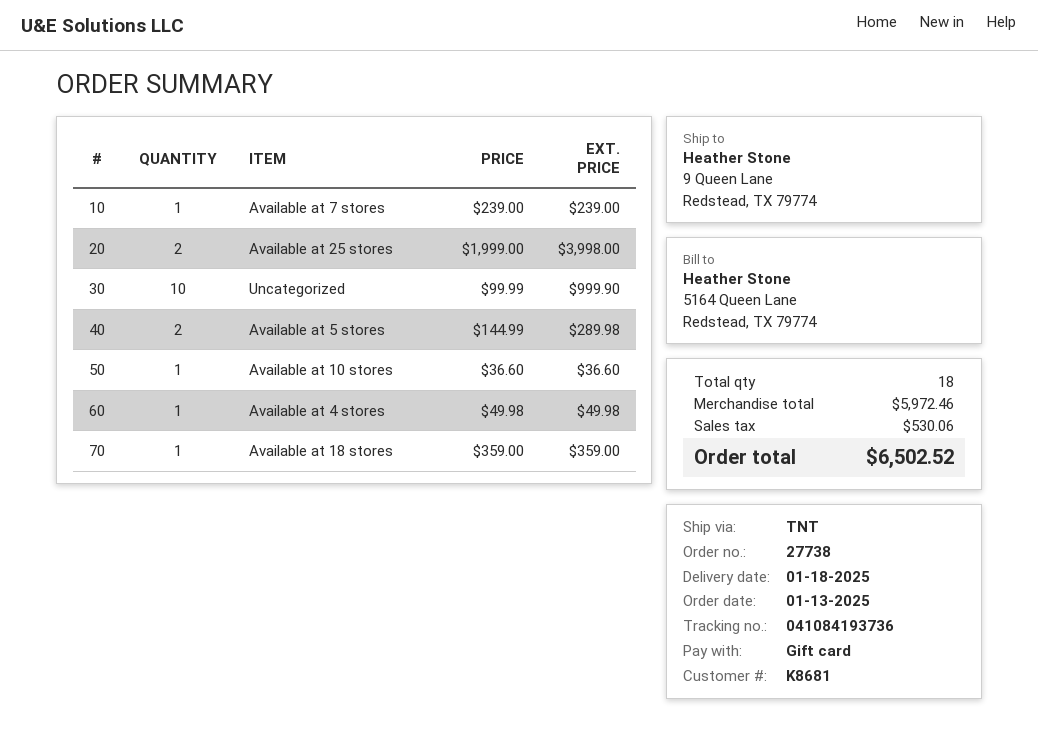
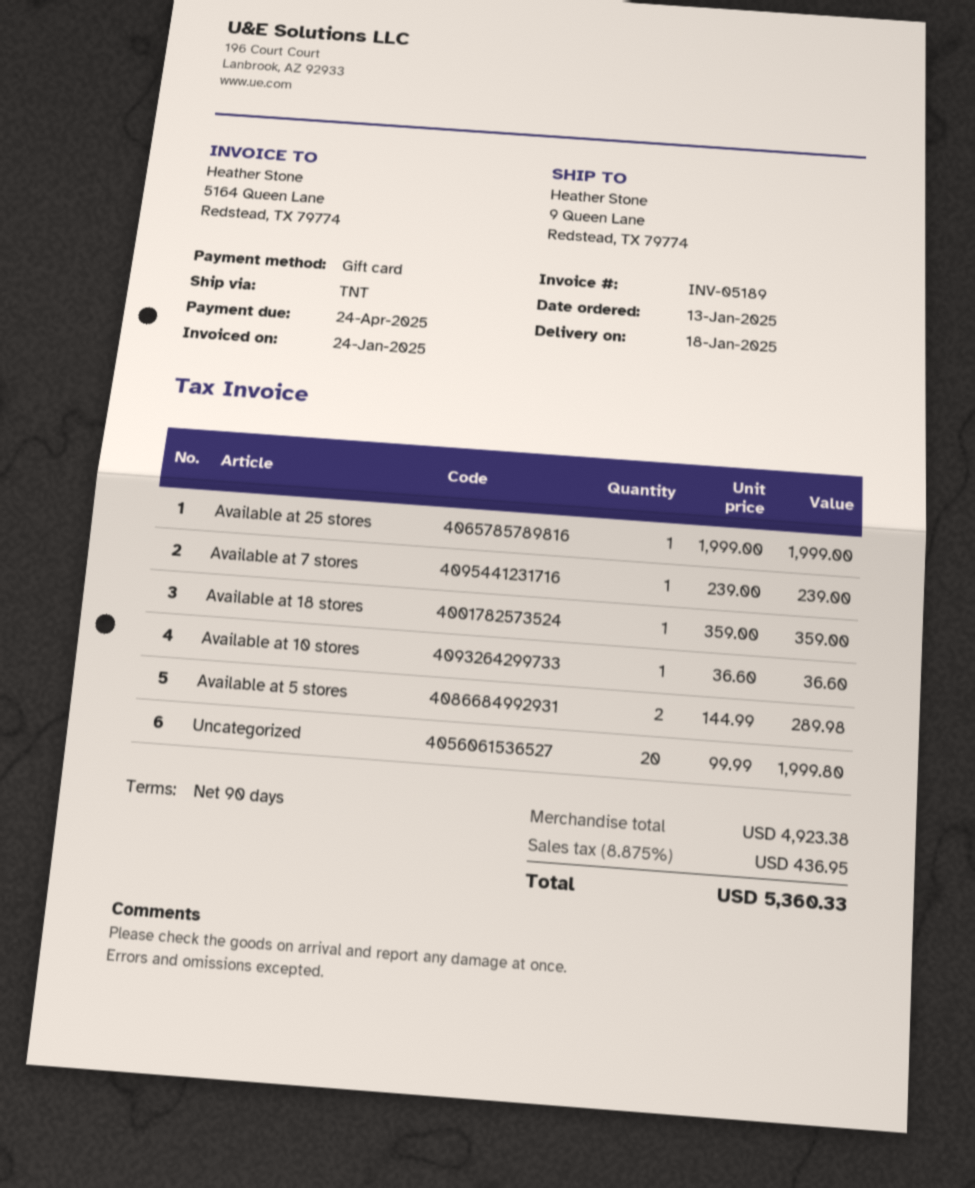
Available at 25 stores: 2 x 1999.00 = 3998.00 -> 1 x 1999.00 = 1999.00
Uncategorized: 10 x 99.99 = 999.90 -> 20 x 99.99 = 1999.80
Available at 4 stores: 1 x 49.98 = 49.98 -> none
subtotal: 5972.46 -> 4923.38
tax: 530.06 -> 436.95
total: 6502.52 -> 5360.33

